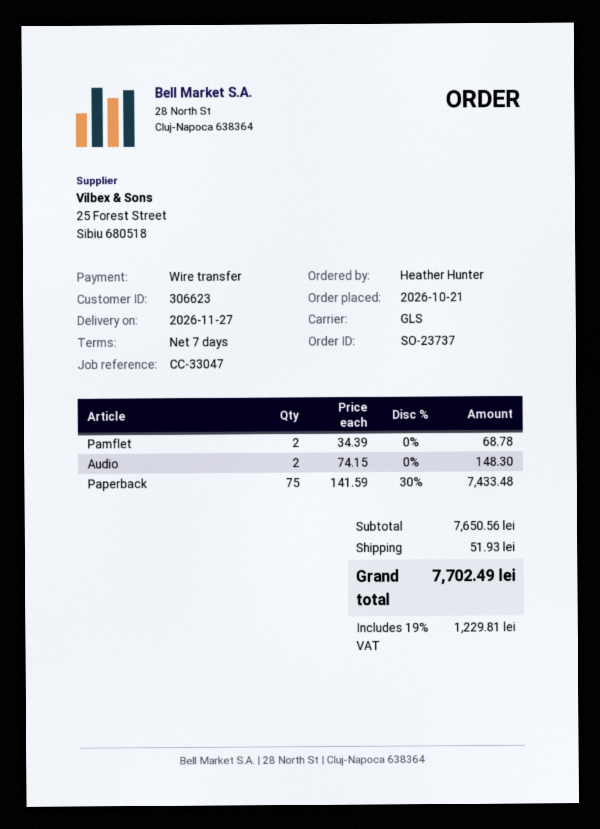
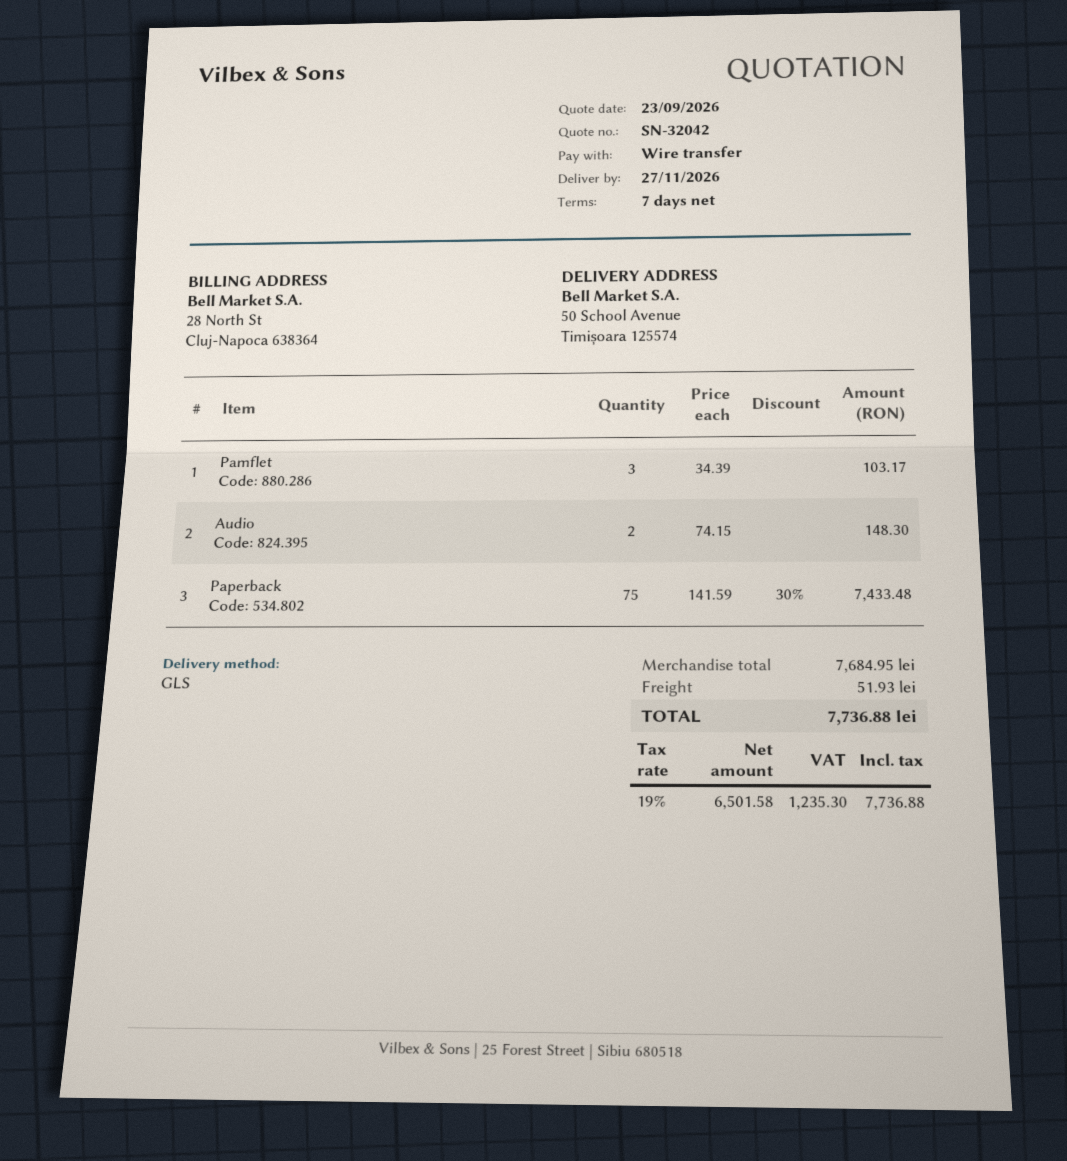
Pamflet: 2 x 34.39 = 68.78 -> 3 x 34.39 = 103.17
subtotal: 7650.56 -> 7684.95
tax: 19% = 1229.81 -> 19% = 1235.30
total: 7702.49 -> 7736.88

